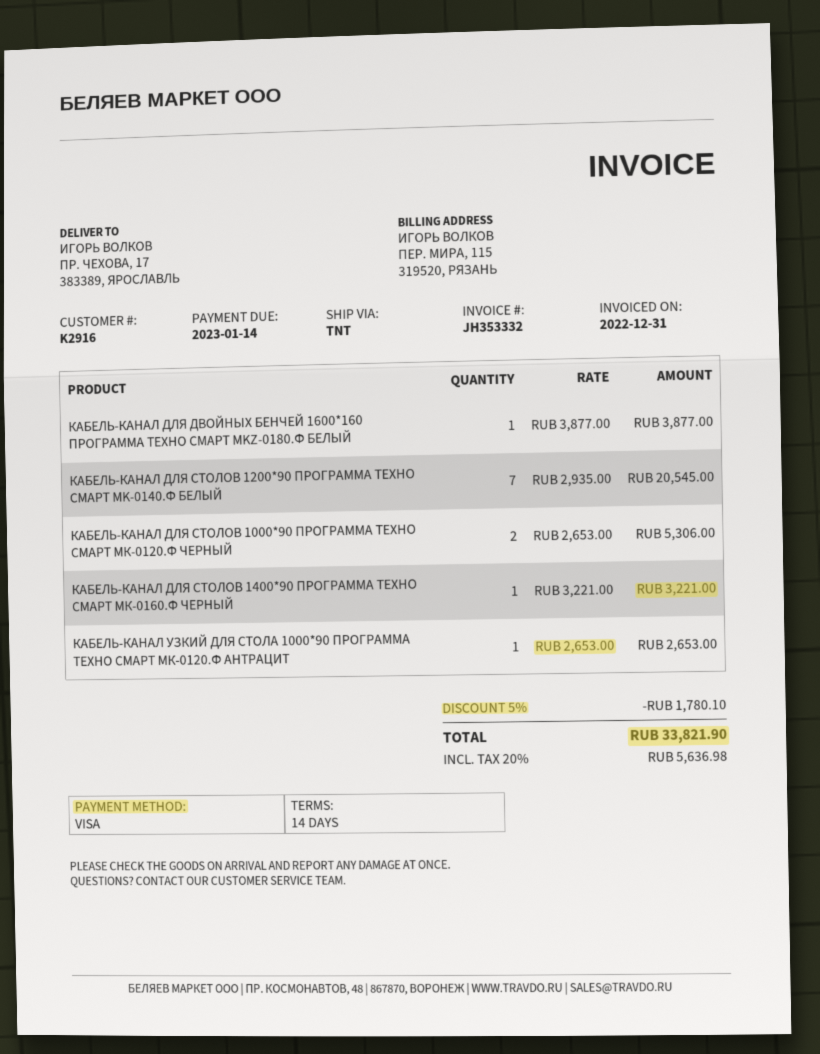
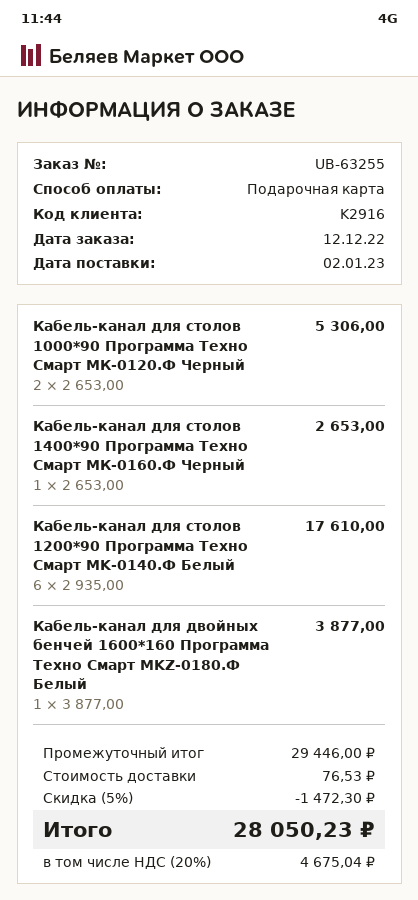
payment method: Visa -> gift card
КАБЕЛЬ-КАНАЛ ДЛЯ СТОЛОВ 1200*90 ПРОГРАММА ТЕХНО СМАРТ MK-0140.Ф БЕЛЫЙ: 7 x 2935.00 = 20545.00 -> 6 x 2935.00 = 17610.00
КАБЕЛЬ-КАНАЛ ДЛЯ СТОЛОВ 1400*90 ПРОГРАММА ТЕХНО СМАРТ МК-0160.Ф ЧЕРНЫЙ: 1 x 3221.00 = 3221.00 -> 1 x 2653.00 = 2653.00
КАБЕЛЬ-КАНАЛ УЗКИЙ ДЛЯ СТОЛА 1000*90 ПРОГРАММА ТЕХНО СМАРТ МК-0120.Ф АНТРАЦИТ: 1 x 2653.00 = 2653.00 -> none
discount: 5% = 1780.10 -> 5% = 1472.30
shipping: none -> 76.53
tax: 20% = 5636.98 -> 20% = 4675.04
total: 33821.90 -> 28050.23

